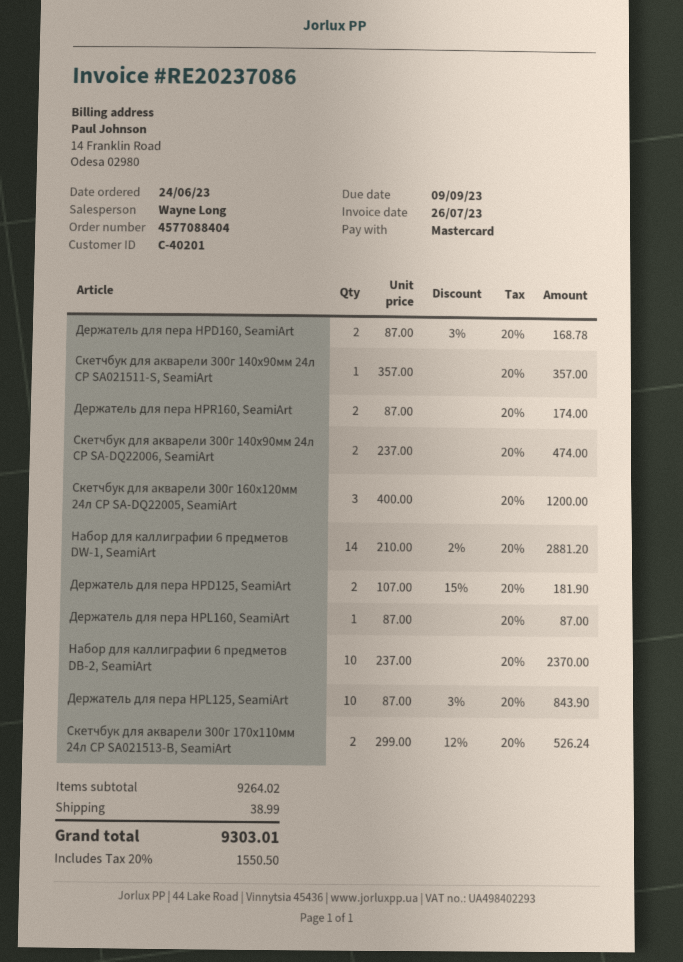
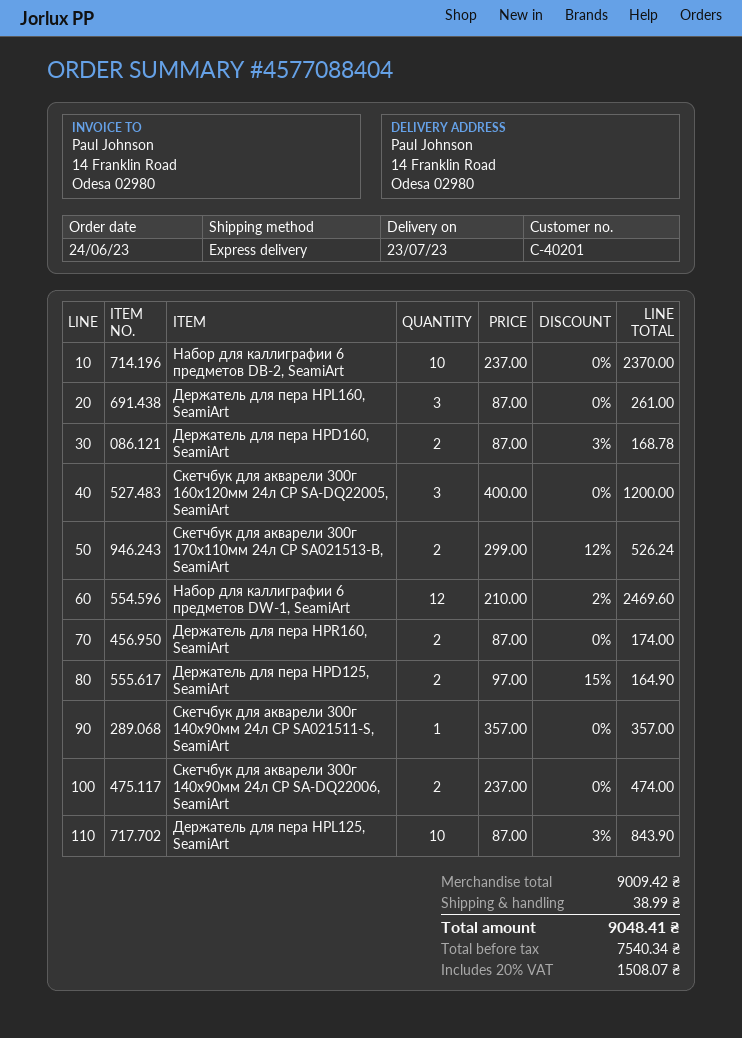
Набор для каллиграфии 6 предметов DW-1, SeamiArt: 14 x 210.00 - 2% = 2881.20 -> 12 x 210.00 - 2% = 2469.60
Держатель для пера HPD125, SeamiArt: 2 x 107.00 - 15% = 181.90 -> 2 x 97.00 - 15% = 164.90
Держатель для пера HPL160, SeamiArt: 1 x 87.00 = 87.00 -> 3 x 87.00 = 261.00
subtotal: 9264.02 -> 9009.42
tax: 20% = 1550.50 -> 20% = 1508.07
total: 9303.01 -> 9048.41

